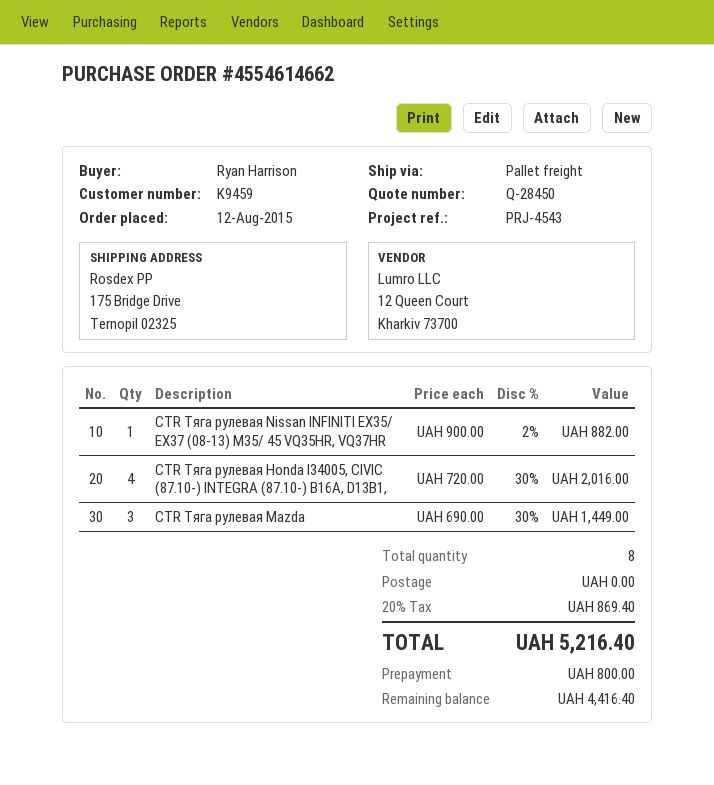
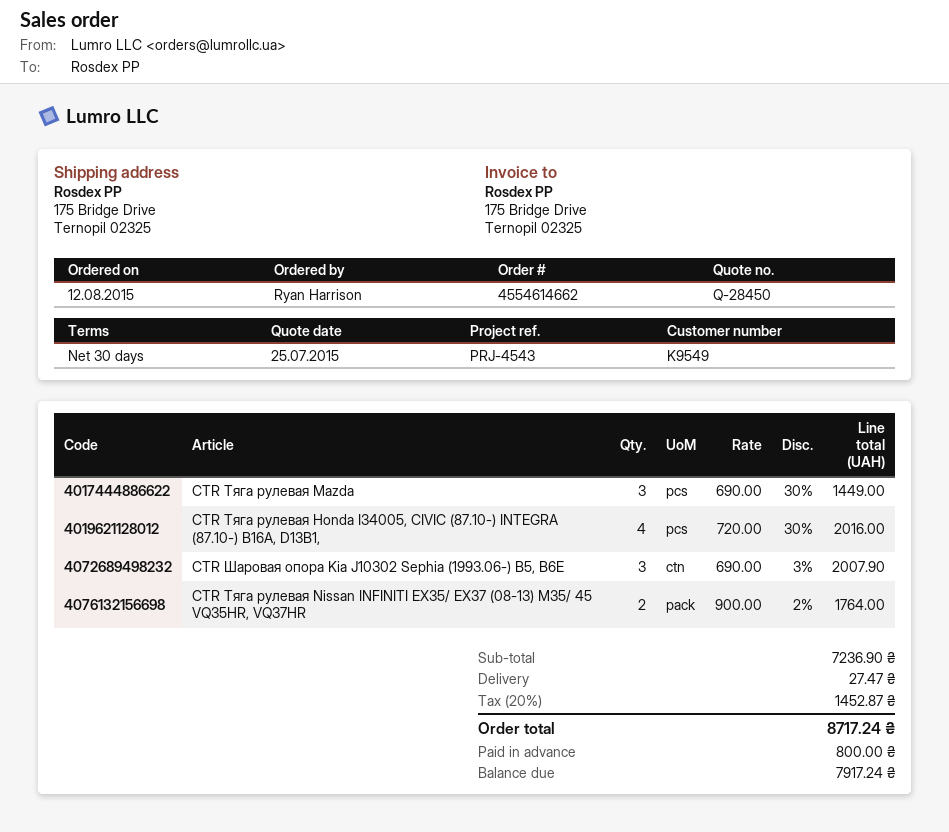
customer number: K9459 -> K9549
CTR Тяга рулевая Nissan INFINITI EX35/ EX37 (08-13) M35/ 45 VQ35HR, VQ37HR: 1 x 900.00 - 2% = 882.00 -> 2 x 900.00 - 2% = 1764.00
CTR Шаровая опора Kia J10302 Sephia (1993.06-) B5, B6E: none -> 3 x 690.00 - 3% = 2007.90
shipping: 0.00 -> 27.47
tax: 20% = 869.40 -> 20% = 1452.87
total: 5216.40 -> 8717.24
balance: 4416.40 -> 7917.24

